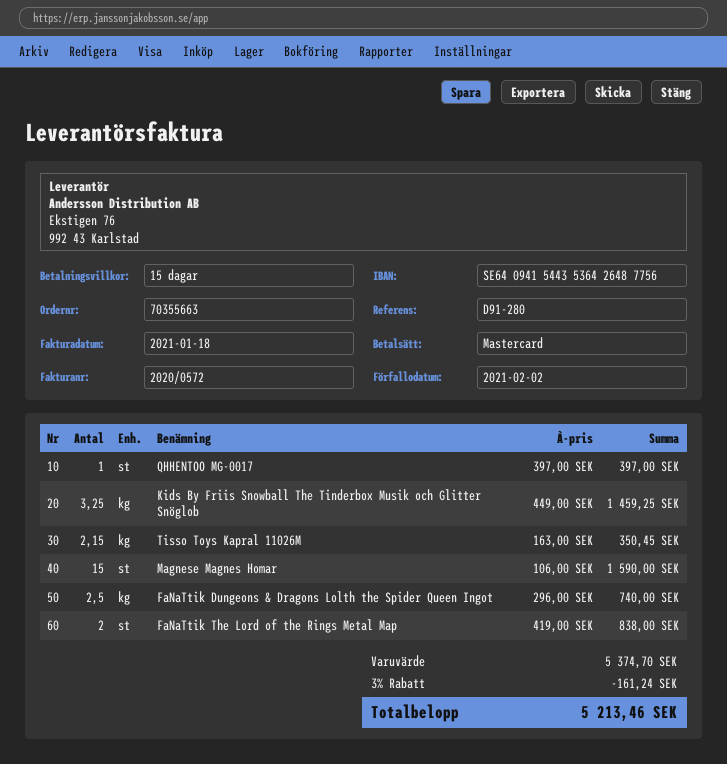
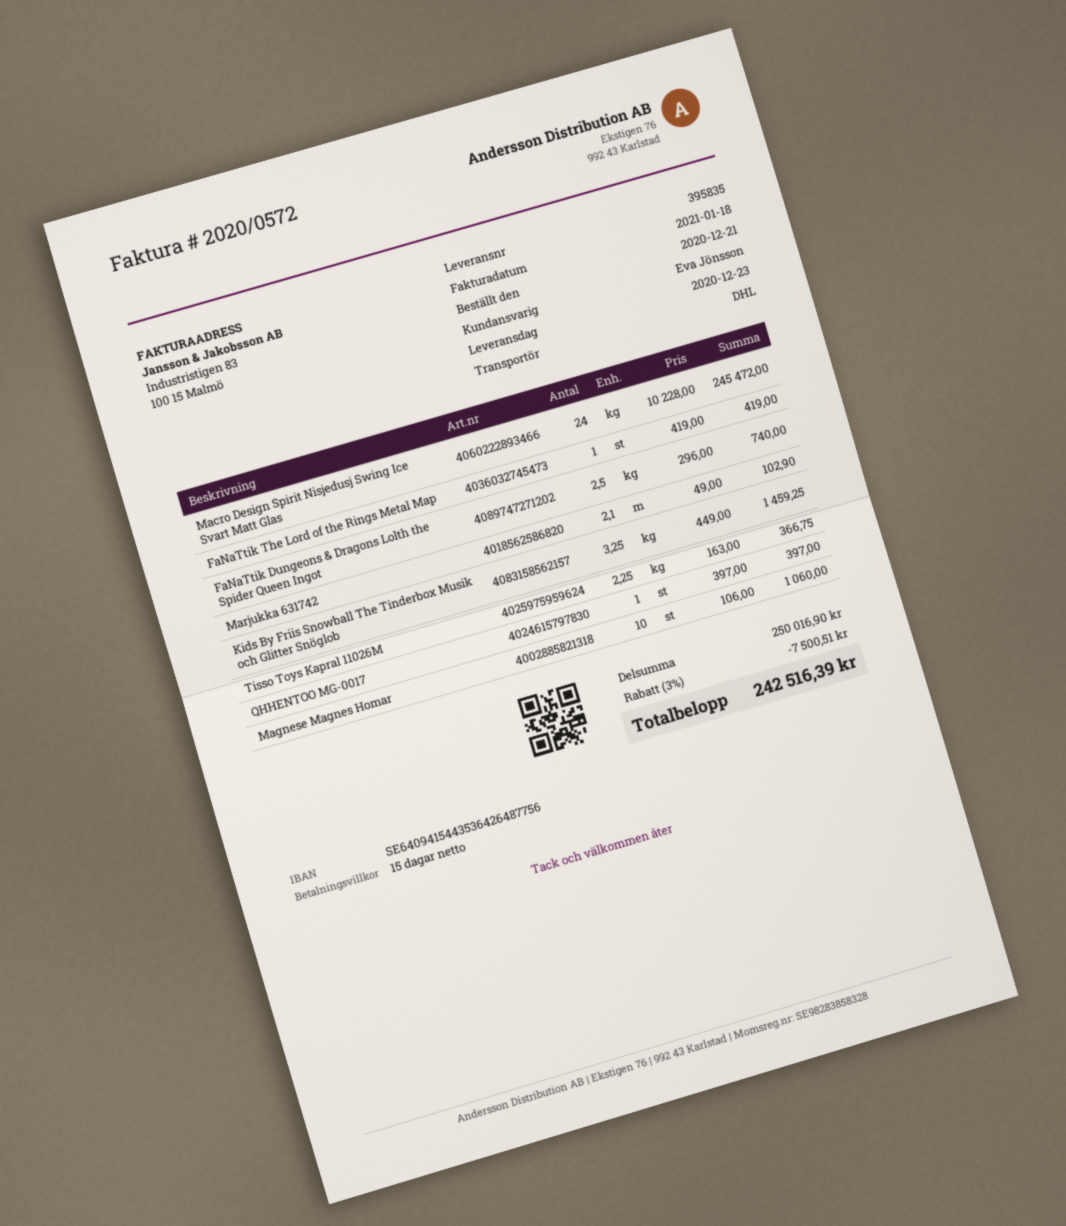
Tisso Toys Kapral 11026M: 2.15 x 163.00 = 350.45 -> 2.25 x 163.00 = 366.75
Magnese Magnes Homar: 15 x 106.00 = 1590.00 -> 10 x 106.00 = 1060.00
FaNaTtik The Lord of the Rings Metal Map: 2 x 419.00 = 838.00 -> 1 x 419.00 = 419.00
Macro Design Spirit Nisjedusj Swing Ice Svart Matt Glas: none -> 24 x 10228.00 = 245472.00
Marjukka 631742: none -> 2.1 x 49.00 = 102.90
subtotal: 5374.70 -> 250016.90
discount: 3% = 161.24 -> 3% = 7500.51
total: 5213.46 -> 242516.39

